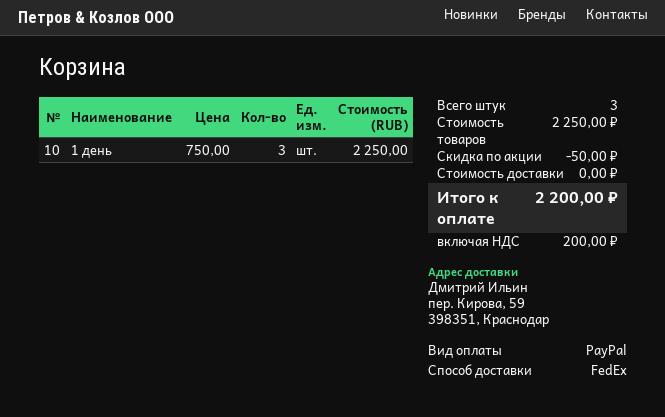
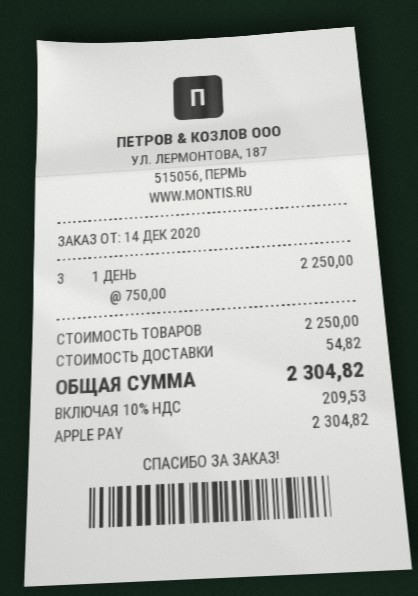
payment method: PayPal -> Apple Pay
discount: 50.00 -> none
shipping: 0.00 -> 54.82
tax: 200.00 -> 209.53
total: 2200.00 -> 2304.82

